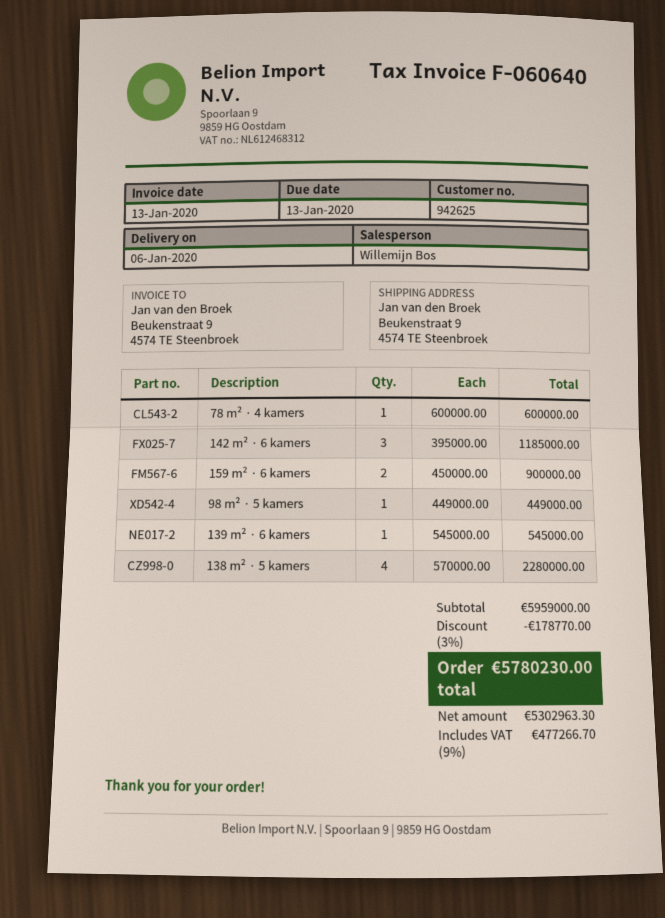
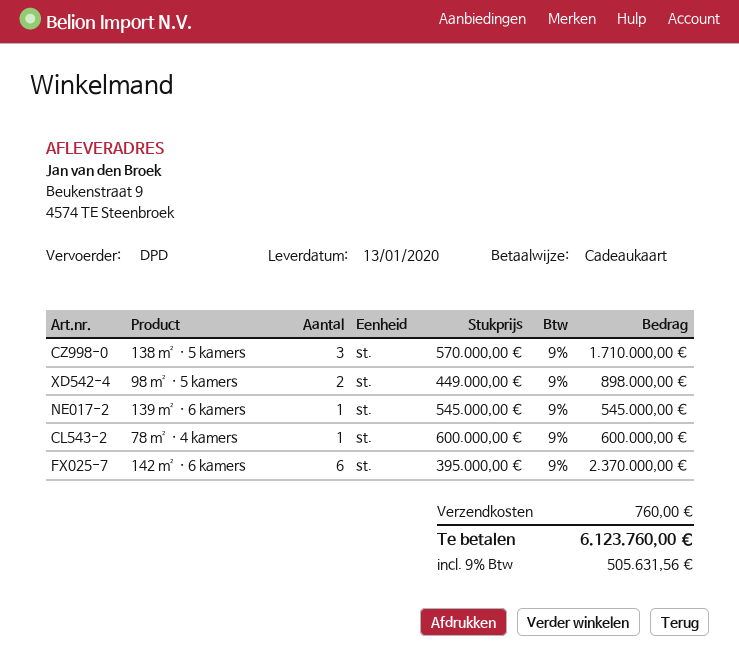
delivery date: 2020-01-06 -> 2020-01-13
142 m² · 6 kamers: 3 x 395000.00 = 1185000.00 -> 6 x 395000.00 = 2370000.00
159 m² · 6 kamers: 2 x 450000.00 = 900000.00 -> none
98 m² · 5 kamers: 1 x 449000.00 = 449000.00 -> 2 x 449000.00 = 898000.00
138 m² · 5 kamers: 4 x 570000.00 = 2280000.00 -> 3 x 570000.00 = 1710000.00
discount: 3% = 178770.00 -> none
shipping: none -> 760.00
tax: 9% = 477266.70 -> 9% = 505631.56
total: 5780230.00 -> 6123760.00

